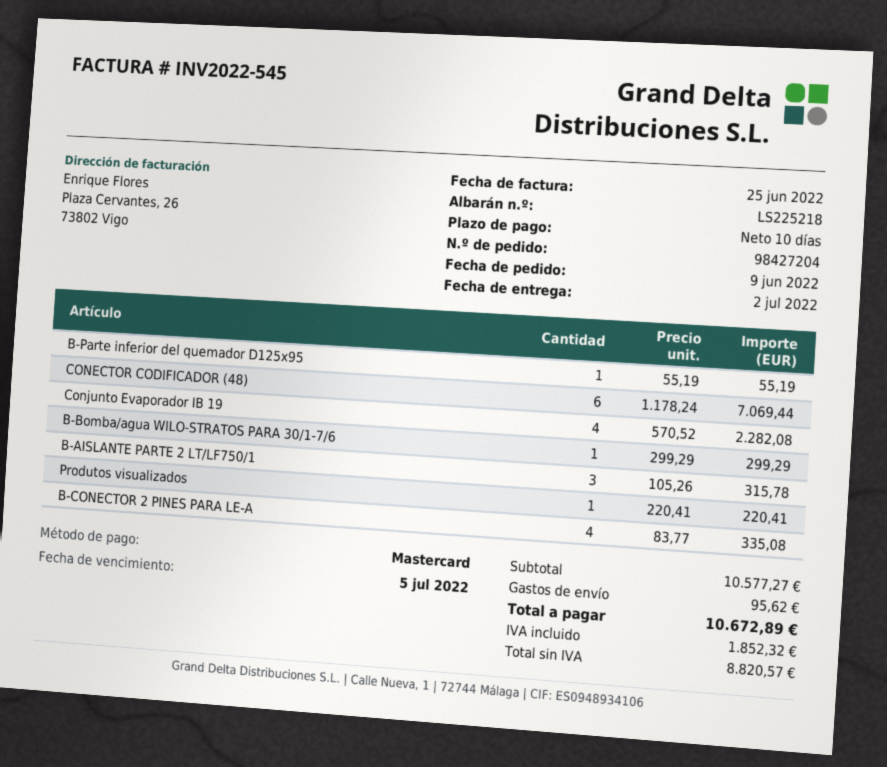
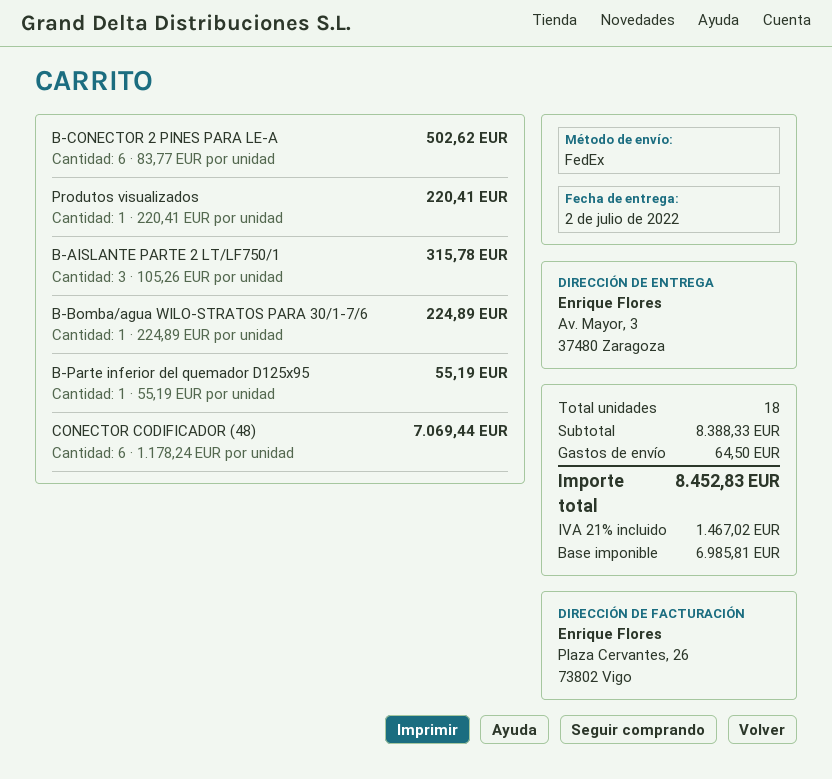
Conjunto Evaporador IB 19: 4 x 570.52 = 2282.08 -> none
B-Bomba/agua WILO-STRATOS PARA 30/1-7/6: 1 x 299.29 = 299.29 -> 1 x 224.89 = 224.89
B-CONECTOR 2 PINES PARA LE-A: 4 x 83.77 = 335.08 -> 6 x 83.77 = 502.62
subtotal: 10577.27 -> 8388.33
shipping: 95.62 -> 64.50
net: 8820.57 -> 6985.81
tax: 1852.32 -> 1467.02
total: 10672.89 -> 8452.83

